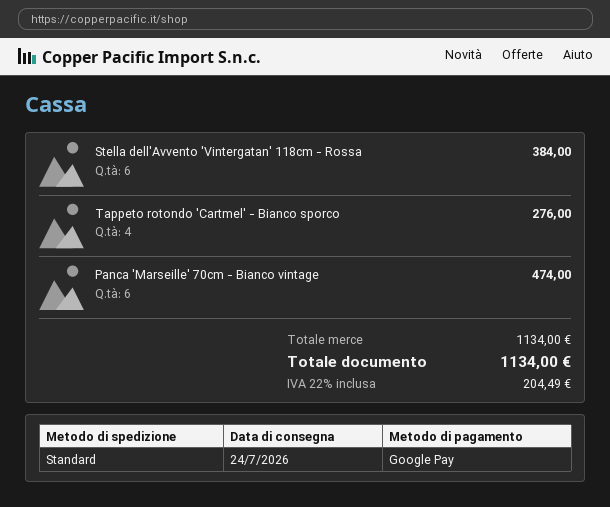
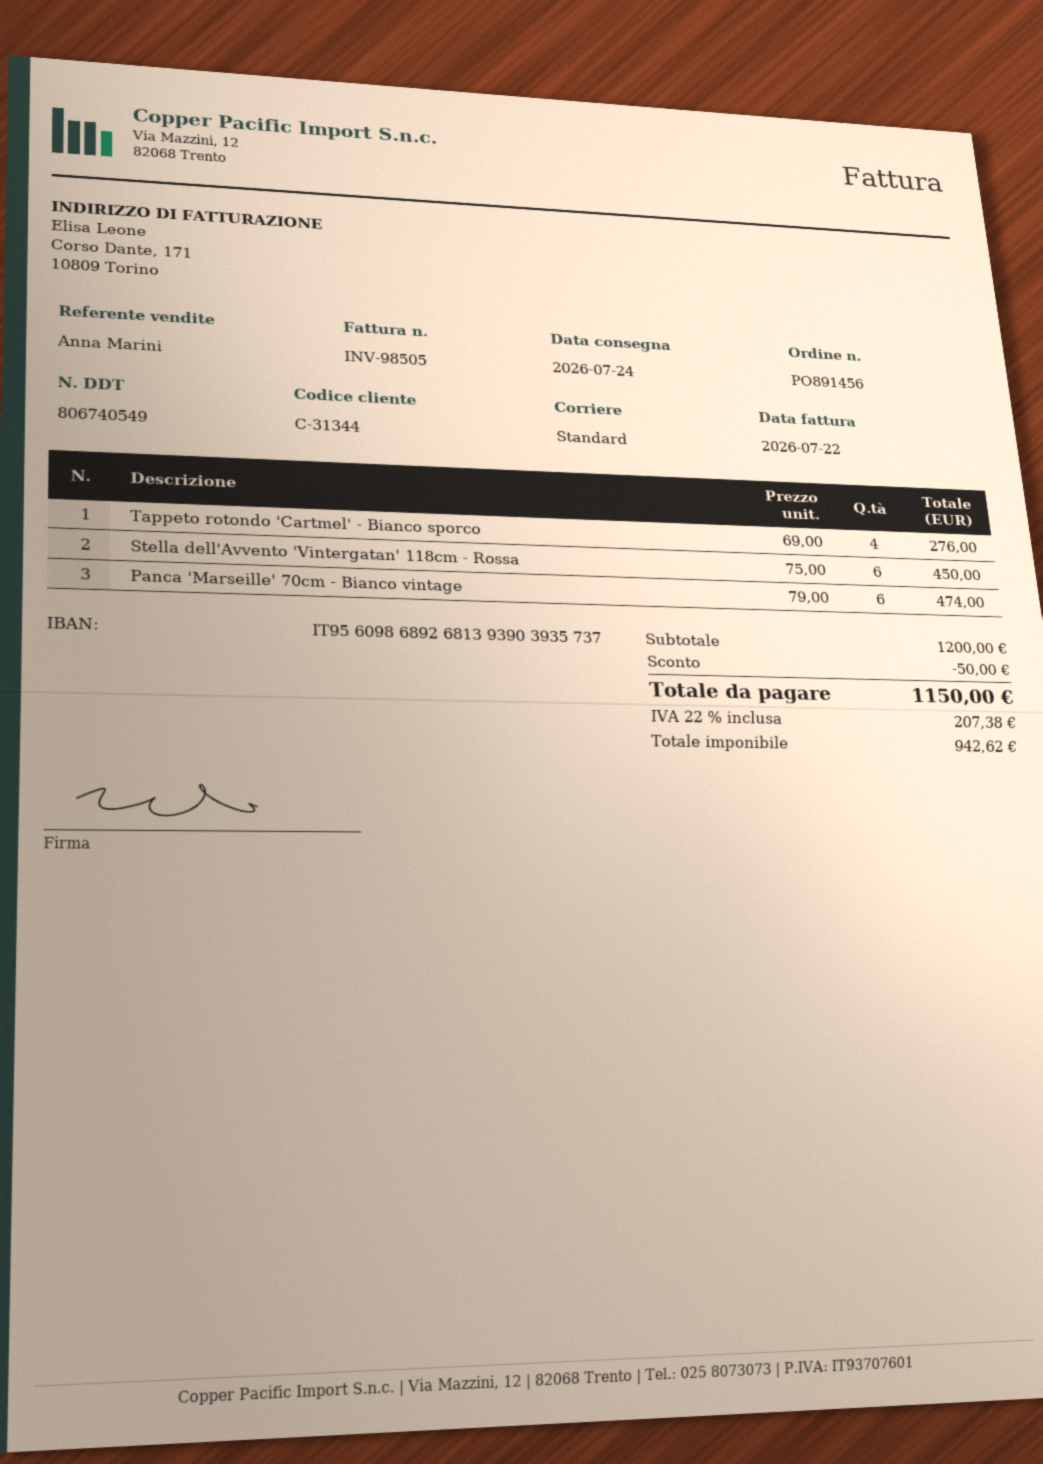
Stella dell'Avvento 'Vintergatan' 118cm - Rossa: 6 for 384.00 -> 6 for 450.00
subtotal: 1134.00 -> 1200.00
discount: none -> 50.00
tax: 22% = 204.49 -> 22% = 207.38
total: 1134.00 -> 1150.00

